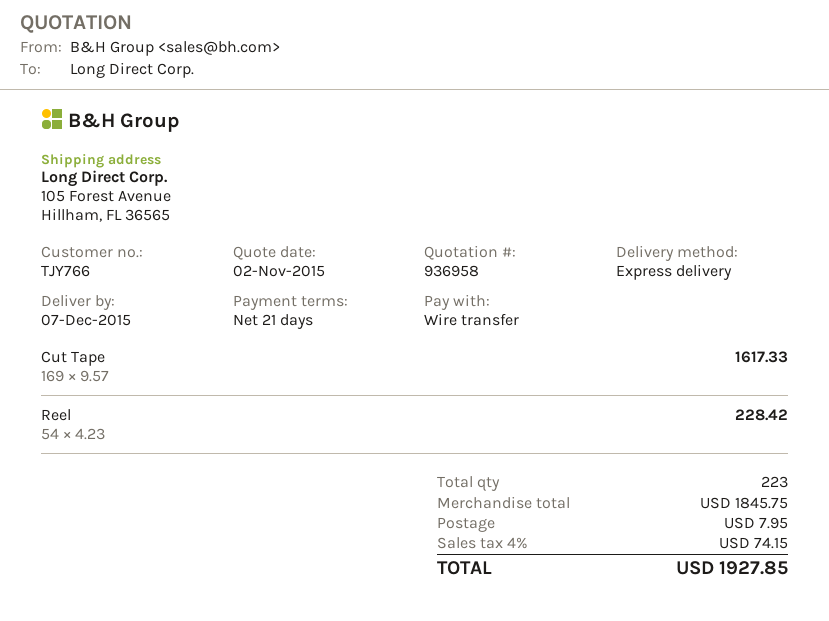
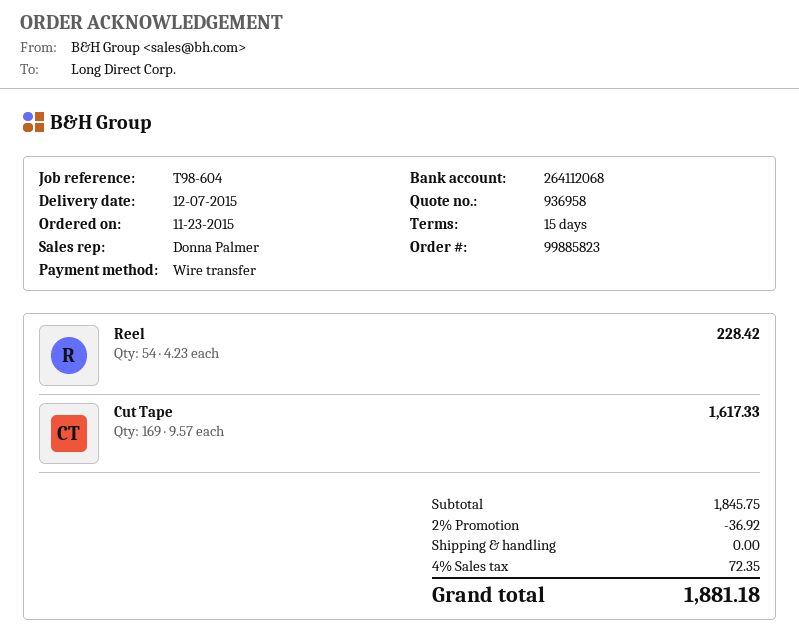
payment terms: 21 days -> 15 days
discount: none -> 2% = 36.92
shipping: 7.95 -> 0.00
tax: 4% = 74.15 -> 4% = 72.35
total: 1927.85 -> 1881.18

